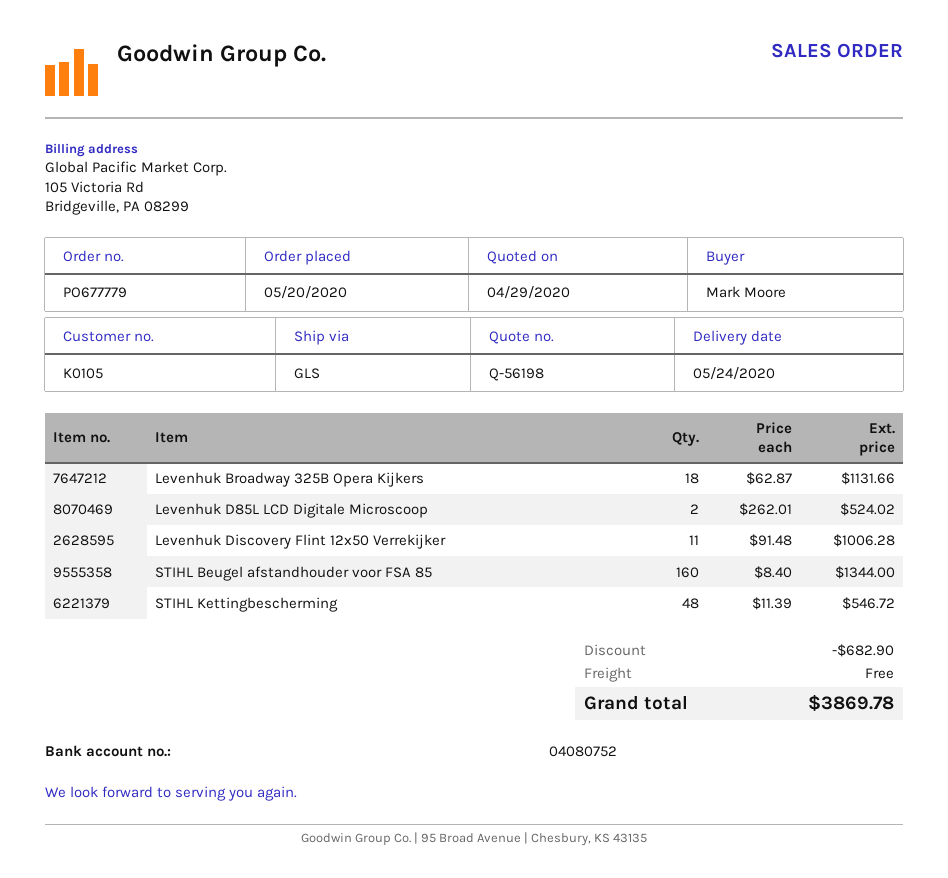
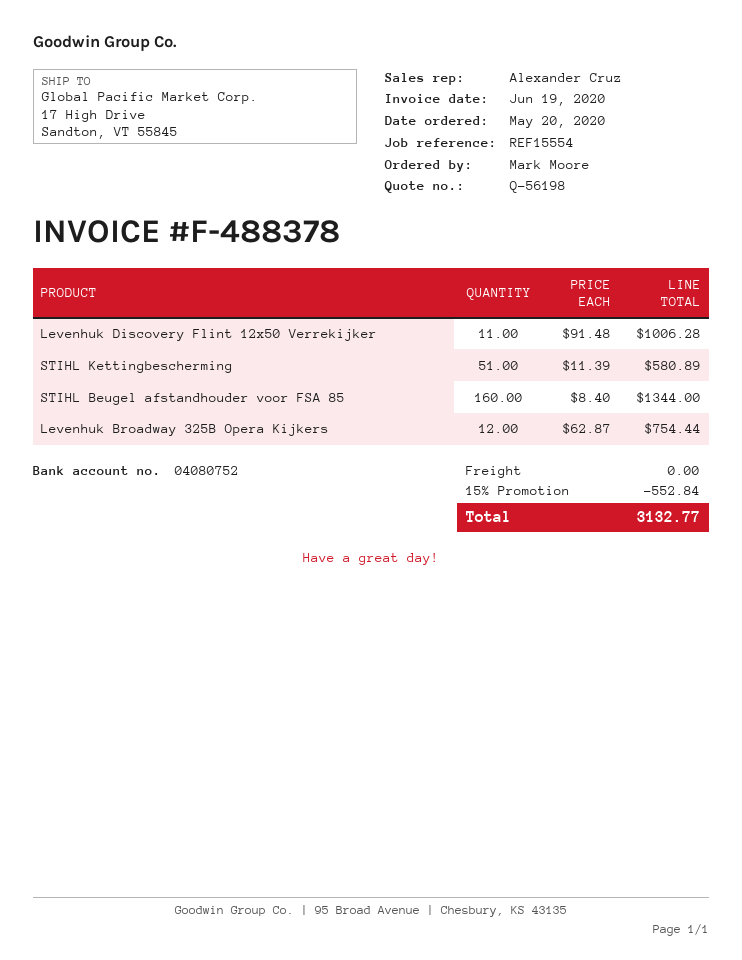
Levenhuk Broadway 325B Opera Kijkers: 18 x 62.87 = 1131.66 -> 12 x 62.87 = 754.44
Levenhuk D85L LCD Digitale Microscoop: 2 x 262.01 = 524.02 -> none
STIHL Kettingbescherming: 48 x 11.39 = 546.72 -> 51 x 11.39 = 580.89
discount: 682.90 -> 552.84
total: 3869.78 -> 3132.77

